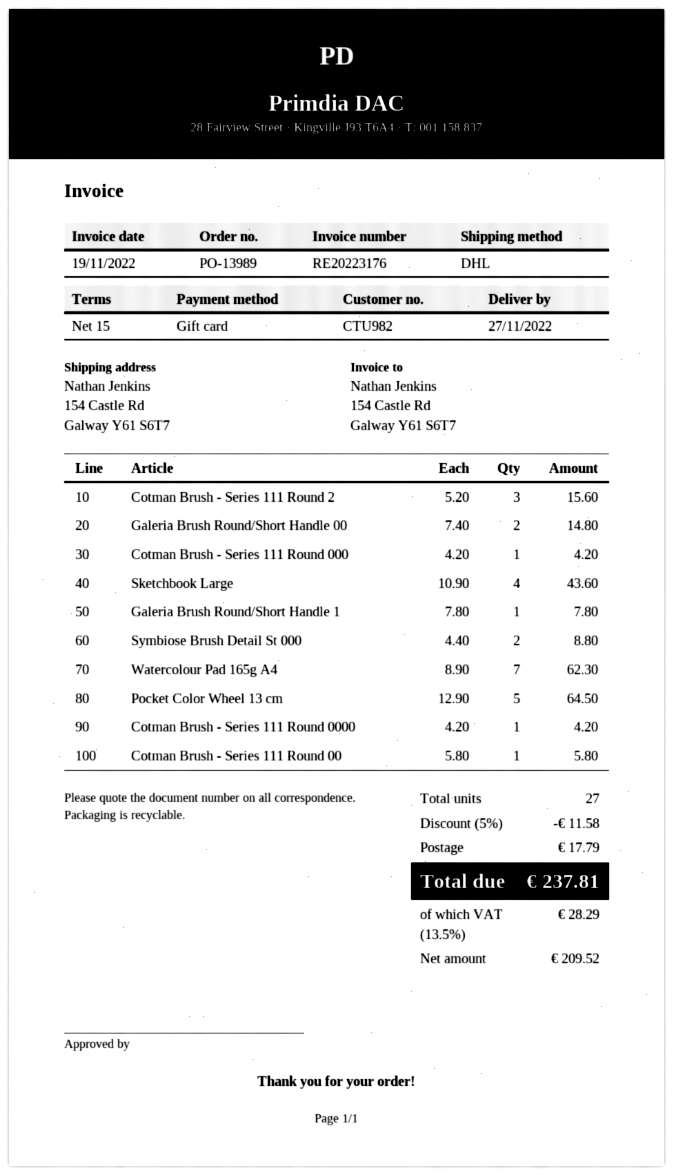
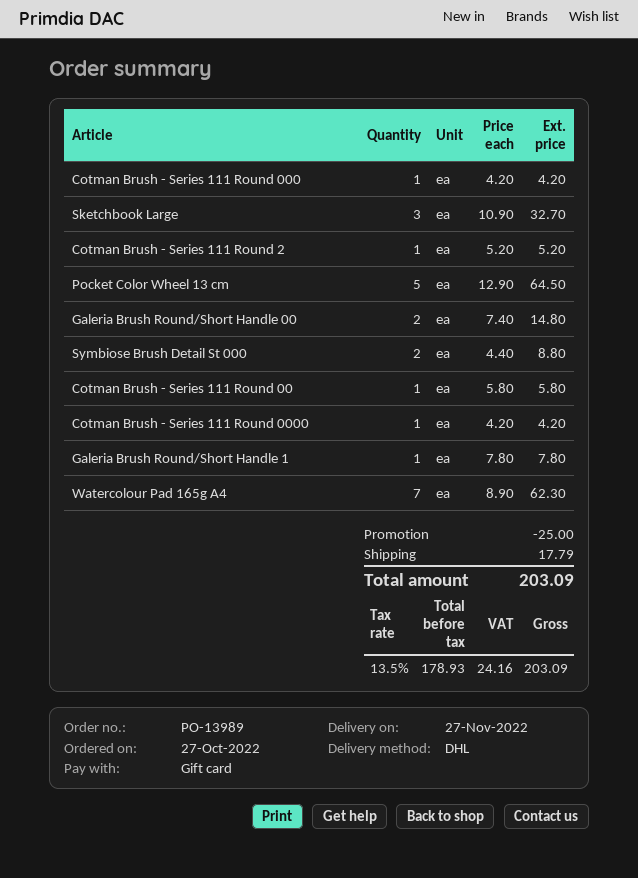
Cotman Brush - Series 111 Round 2: 3 x 5.20 = 15.60 -> 1 x 5.20 = 5.20
Sketchbook Large: 4 x 10.90 = 43.60 -> 3 x 10.90 = 32.70
discount: 11.58 -> 25.00
net: 209.52 -> 178.93
tax: 13.5% = 28.29 -> 13.5% = 24.16
total: 237.81 -> 203.09

